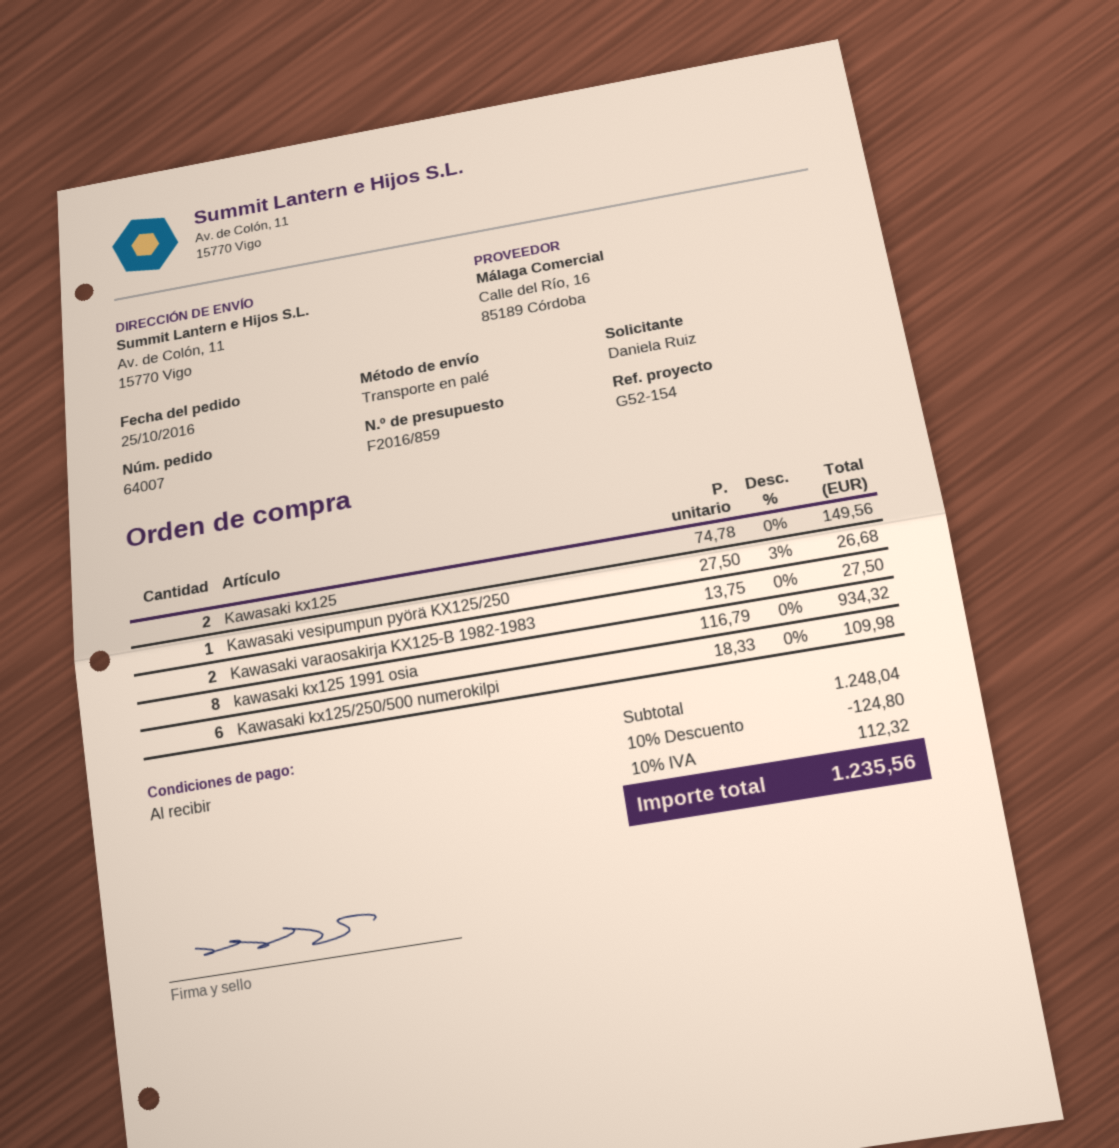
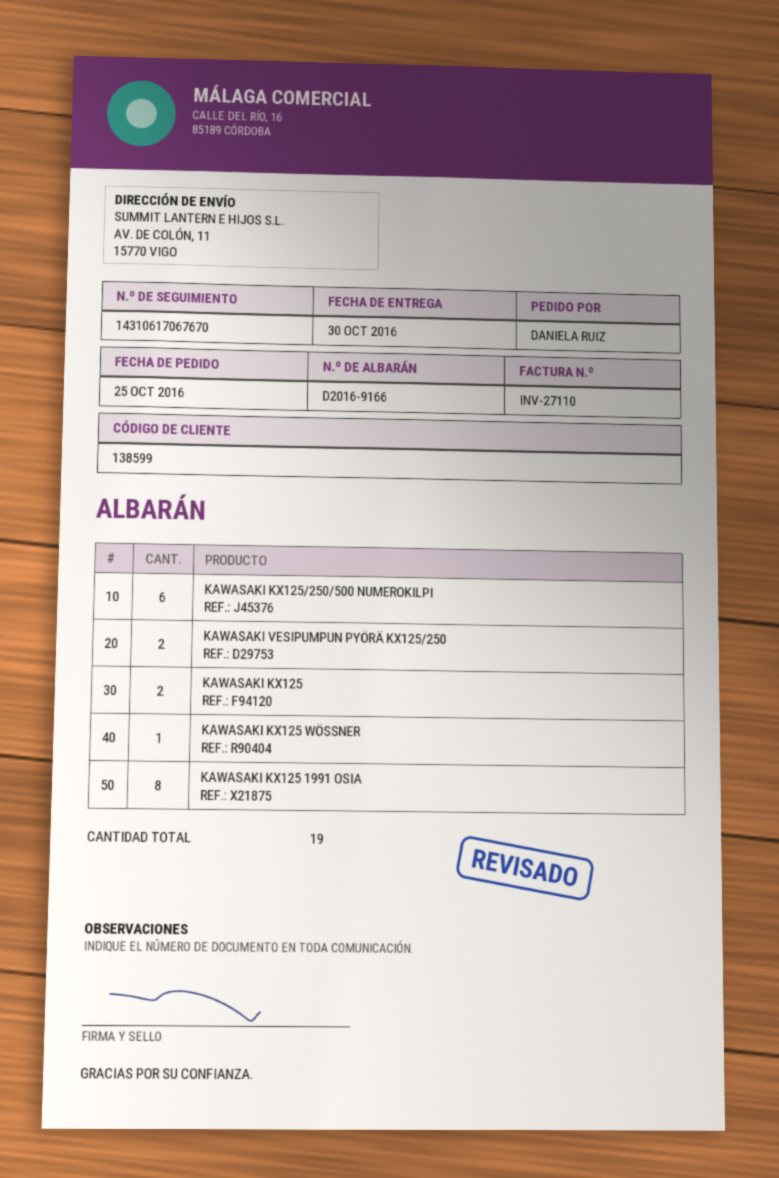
Kawasaki vesipumpun pyörä KX125/250: 1 -> 2
Kawasaki varaosakirja KX125-B 1982-1983: 2 -> none
KAWASAKI KX125 WÖSSNER: none -> 1

